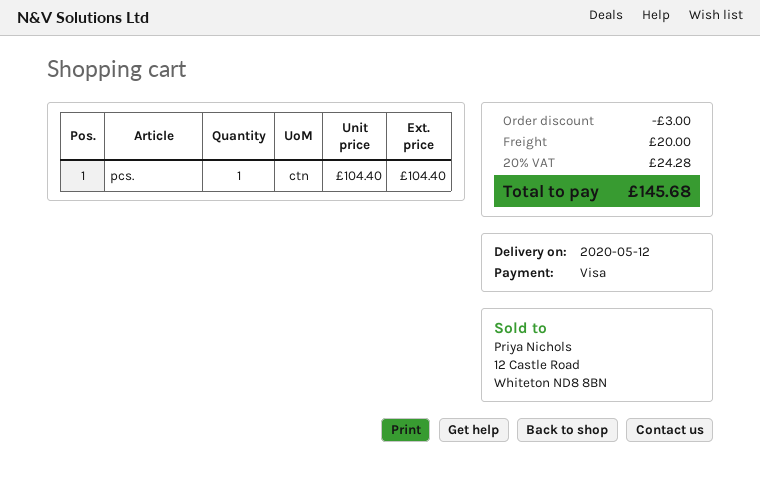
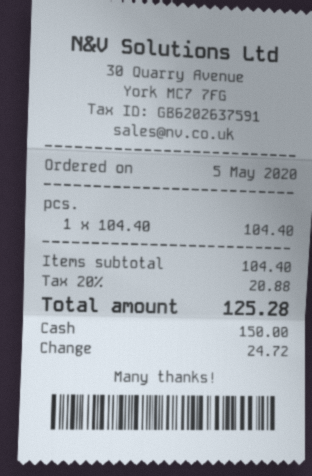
payment method: Visa -> cash
discount: 3.00 -> none
shipping: 20.00 -> none
tax: 20% = 24.28 -> 20% = 20.88
total: 145.68 -> 125.28

